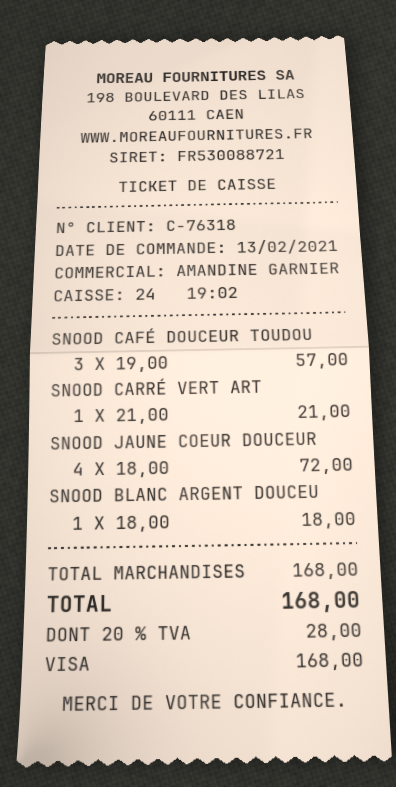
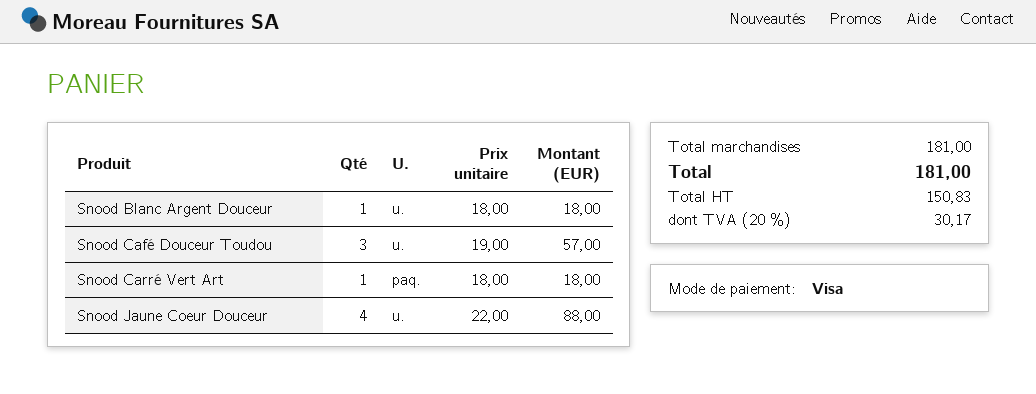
SNOOD CARRÉ VERT ART: 1 x 21.00 = 21.00 -> 1 x 18.00 = 18.00
SNOOD JAUNE COEUR DOUCEUR: 4 x 18.00 = 72.00 -> 4 x 22.00 = 88.00
subtotal: 168.00 -> 181.00
tax: 20% = 28.00 -> 20% = 30.17
total: 168.00 -> 181.00

